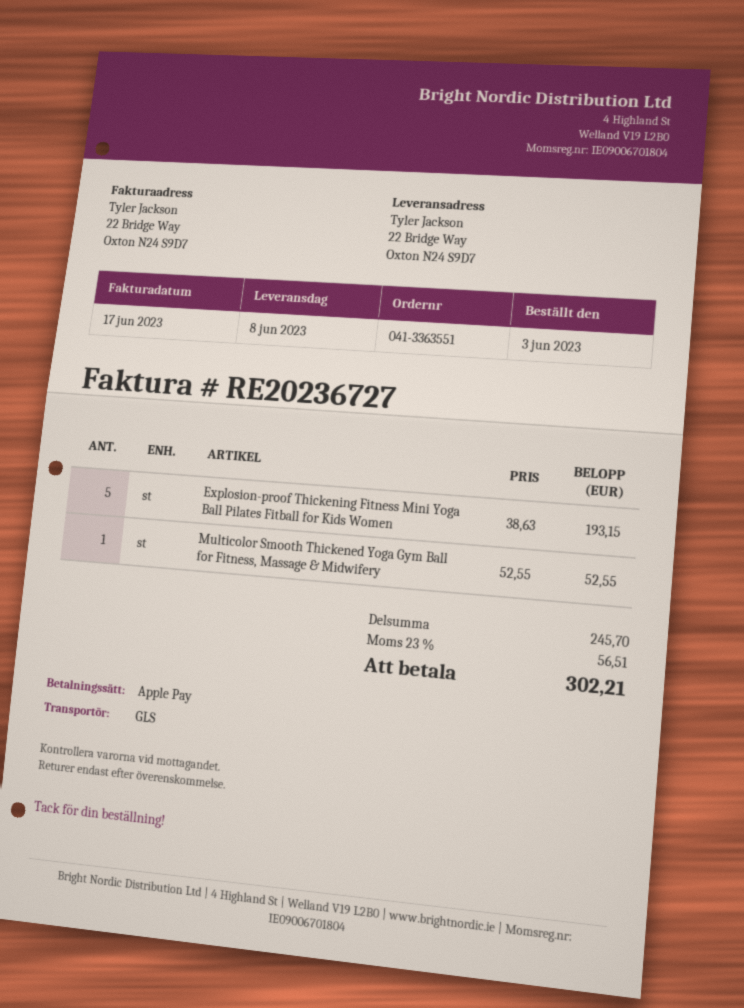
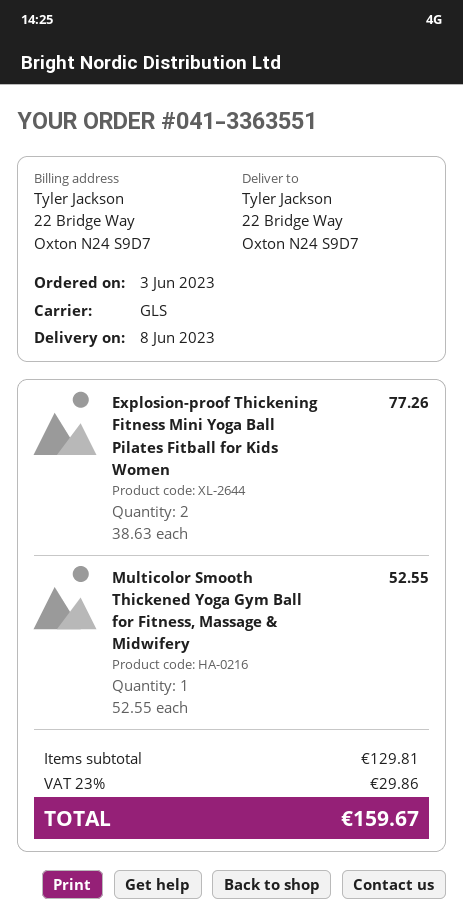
Explosion-proof Thickening Fitness Mini Yoga Ball Pilates Fitball for Kids Women: 5 x 38.63 = 193.15 -> 2 x 38.63 = 77.26
subtotal: 245.70 -> 129.81
tax: 23% = 56.51 -> 23% = 29.86
total: 302.21 -> 159.67

